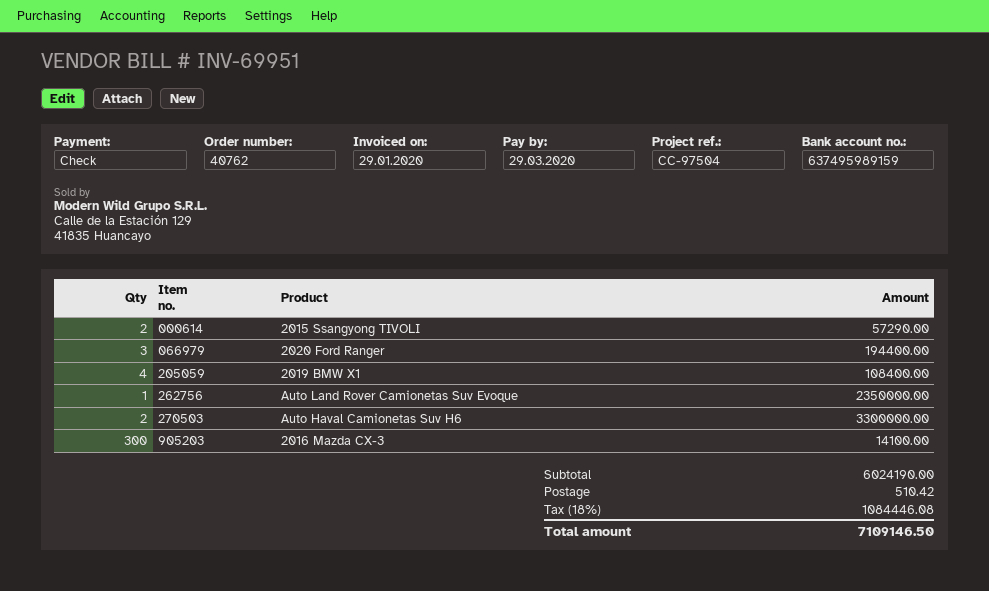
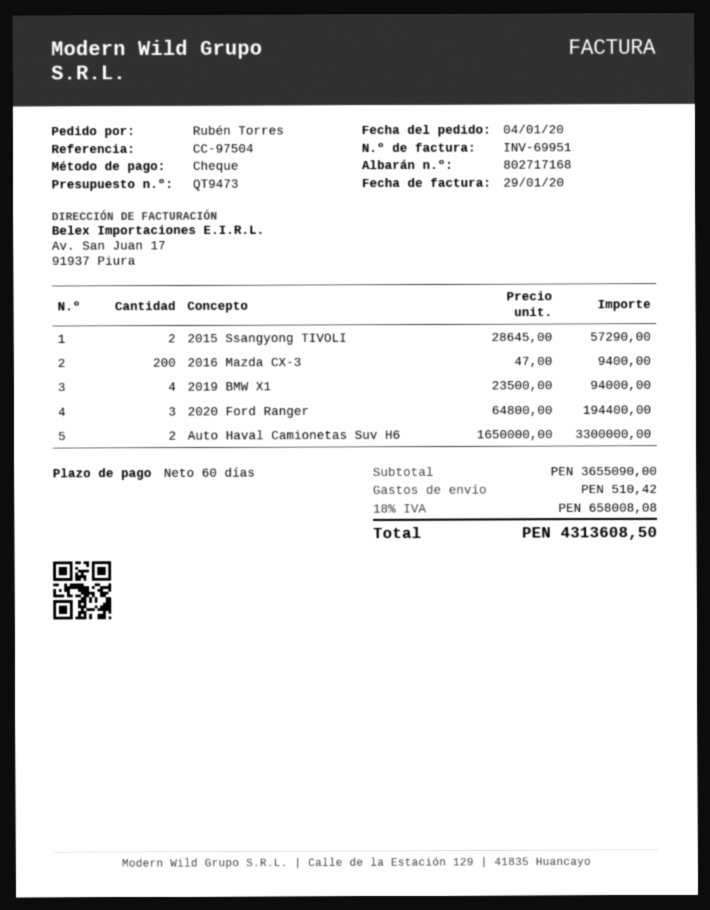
2019 BMW X1: 4 for 108400.00 -> 4 for 94000.00
Auto Land Rover Camionetas Suv Evoque: 1 for 2350000.00 -> none
2016 Mazda CX-3: 300 for 14100.00 -> 200 for 9400.00
subtotal: 6024190.00 -> 3655090.00
tax: 18% = 1084446.08 -> 18% = 658008.08
total: 7109146.50 -> 4313608.50

